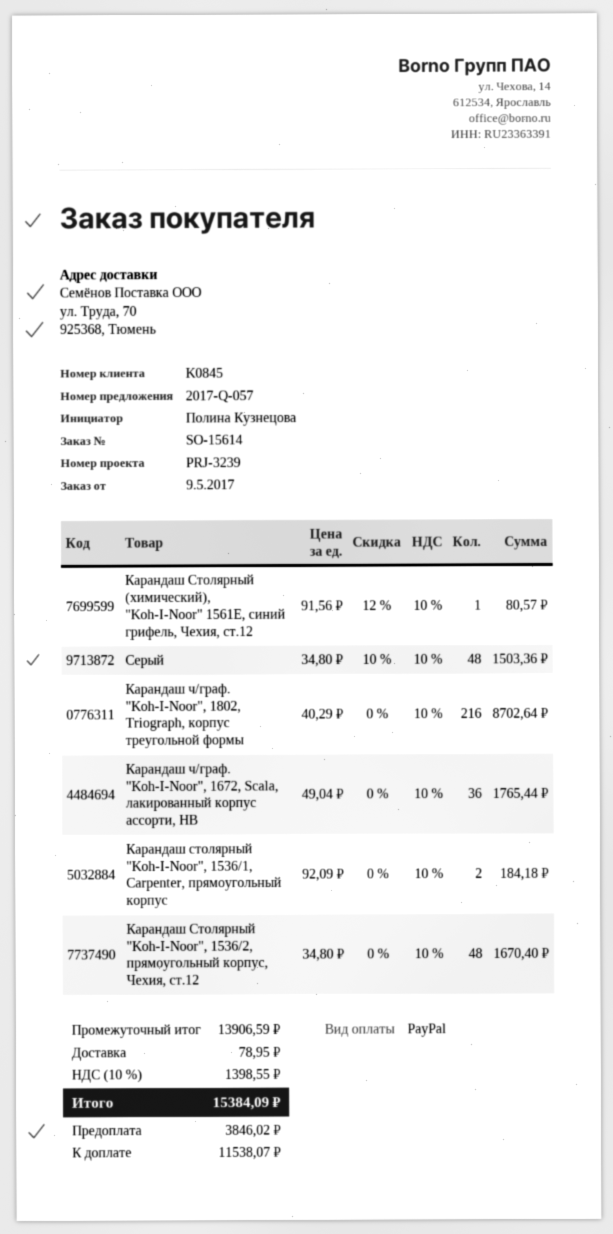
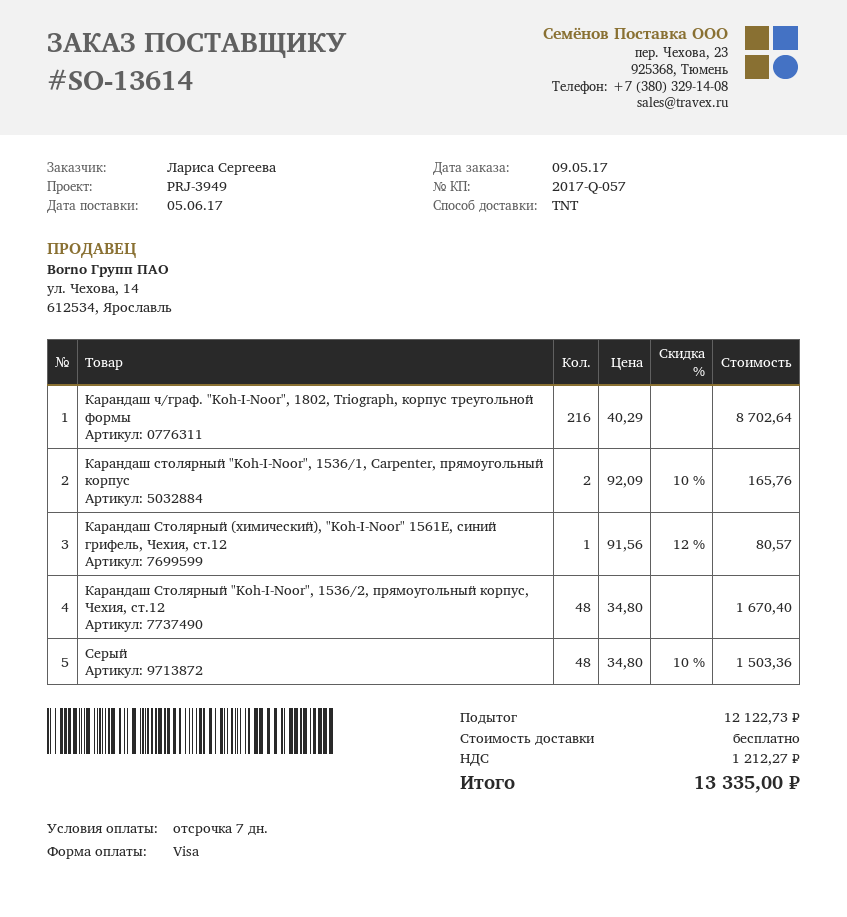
order number: SO-15614 -> SO-13614
reference: PRJ-3239 -> PRJ-3949
ordered by: Полина Кузнецова -> Лариса Сергеева
payment method: PayPal -> Visa
Карандаш ч/граф. "Koh-I-Noor", 1672, Scala, лакированный корпус ассорти, HB: 36 x 49.04 = 1765.44 -> none
Карандаш столярный "Koh-I-Noor", 1536/1, Carpenter, прямоугольный корпус: 2 x 92.09 = 184.18 -> 2 x 92.09 - 10% = 165.76
subtotal: 13906.59 -> 12122.73
shipping: 78.95 -> 0.00
tax: 1398.55 -> 1212.27
total: 15384.09 -> 13335.00

